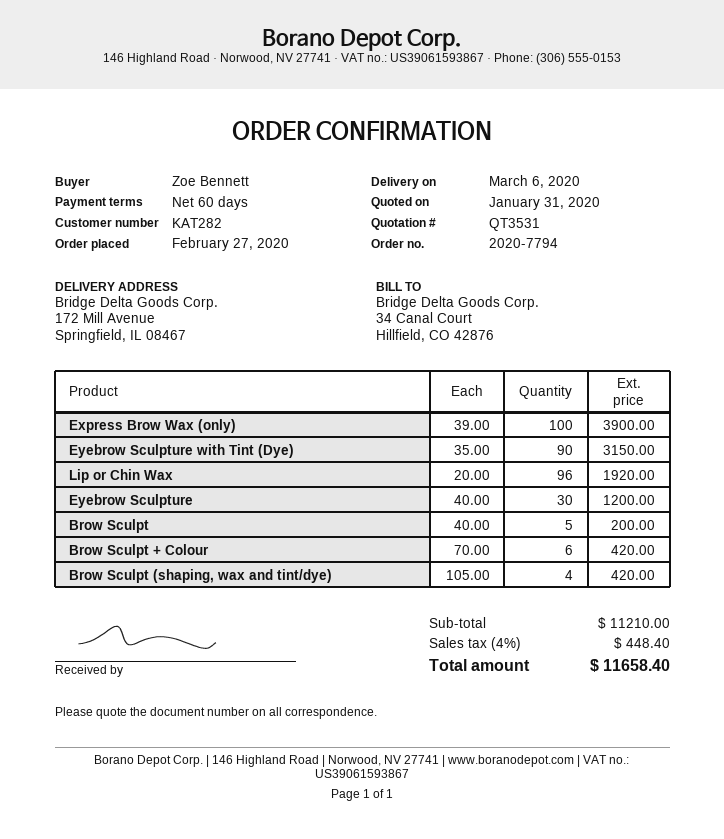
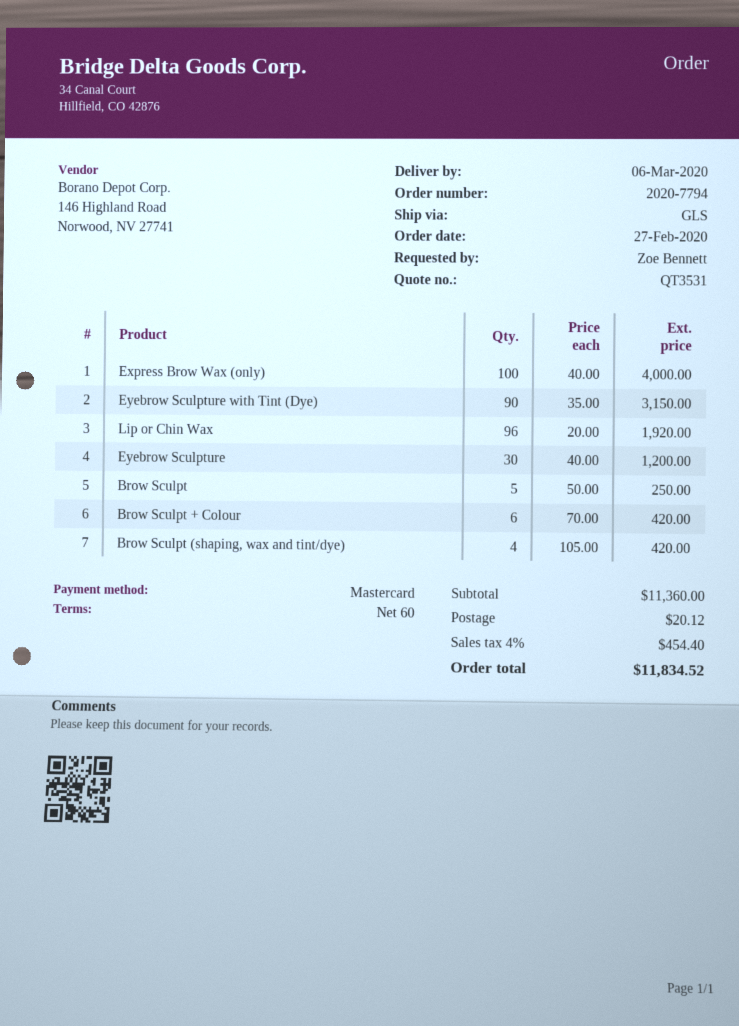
Express Brow Wax (only): 100 x 39.00 = 3900.00 -> 100 x 40.00 = 4000.00
Brow Sculpt: 5 x 40.00 = 200.00 -> 5 x 50.00 = 250.00
subtotal: 11210.00 -> 11360.00
shipping: none -> 20.12
tax: 4% = 448.40 -> 4% = 454.40
total: 11658.40 -> 11834.52

